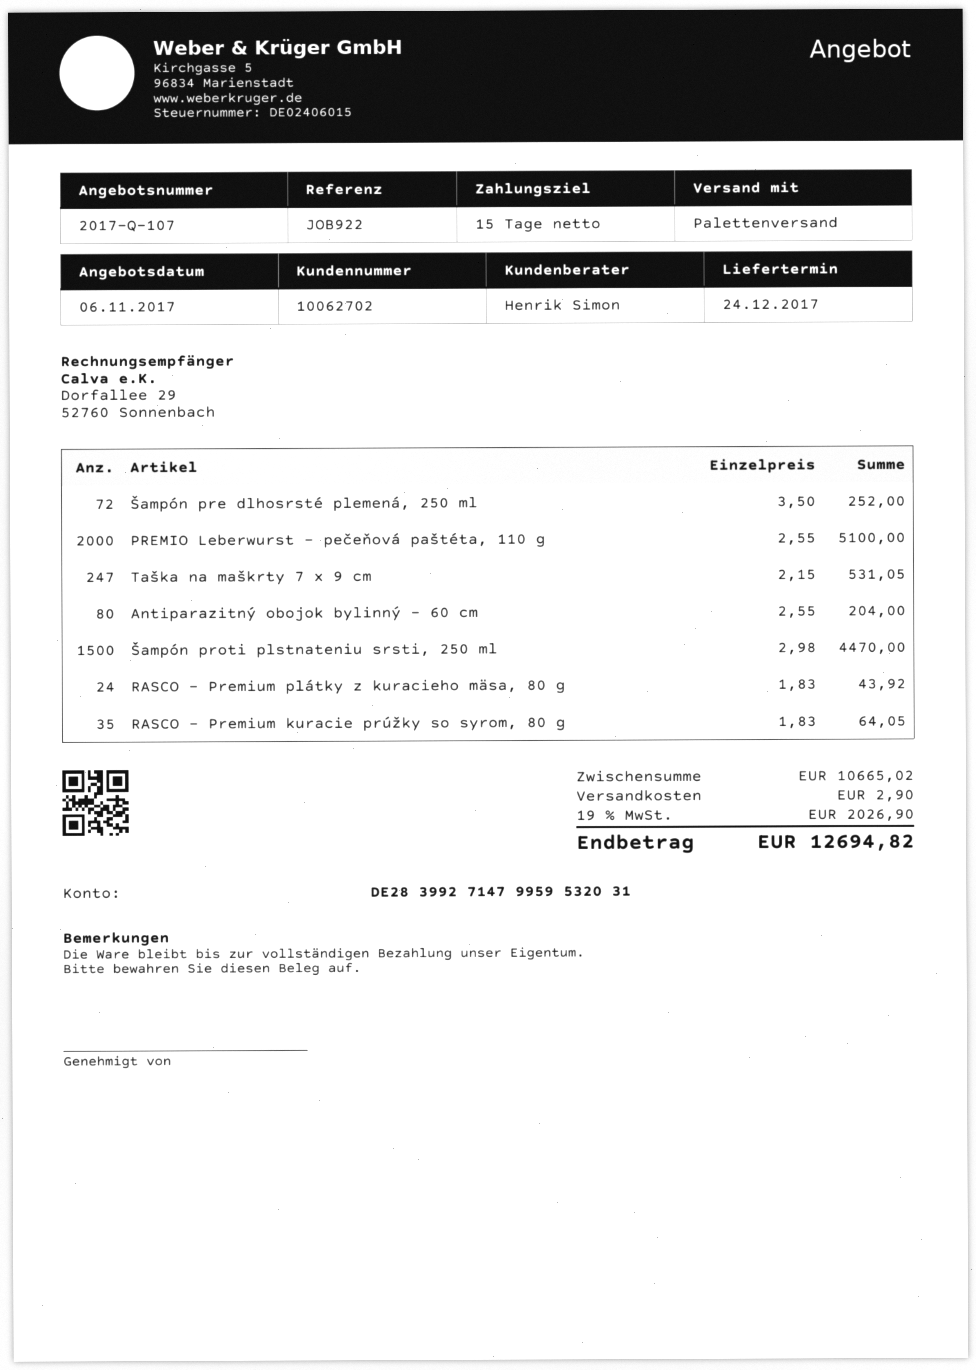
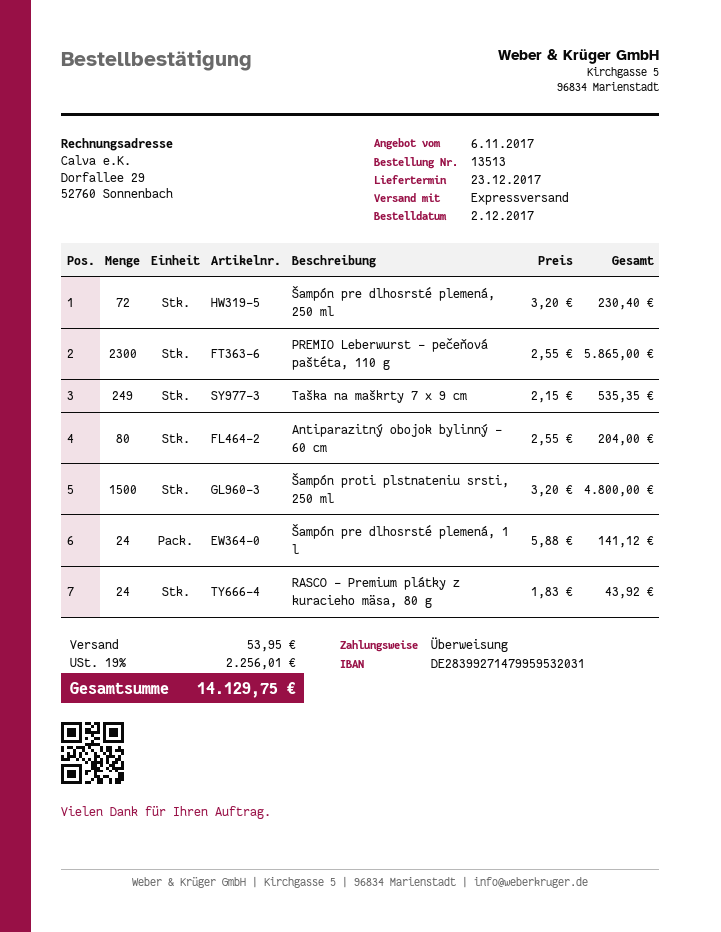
delivery date: 2017-12-24 -> 2017-12-23
shipping method: pallet freight -> express
Šampón pre dlhosrsté plemená, 250 ml: 72 x 3.50 = 252.00 -> 72 x 3.20 = 230.40
PREMIO Leberwurst – pečeňová paštéta, 110 g: 2000 x 2.55 = 5100.00 -> 2300 x 2.55 = 5865.00
Taška na maškrty 7 x 9 cm: 247 x 2.15 = 531.05 -> 249 x 2.15 = 535.35
Šampón proti plstnateniu srsti, 250 ml: 1500 x 2.98 = 4470.00 -> 1500 x 3.20 = 4800.00
RASCO – Premium kuracie prúžky so syrom, 80 g: 35 x 1.83 = 64.05 -> none
Šampón pre dlhosrsté plemená, 1 l: none -> 24 x 5.88 = 141.12
shipping: 2.90 -> 53.95
tax: 19% = 2026.90 -> 19% = 2256.01
total: 12694.82 -> 14129.75

